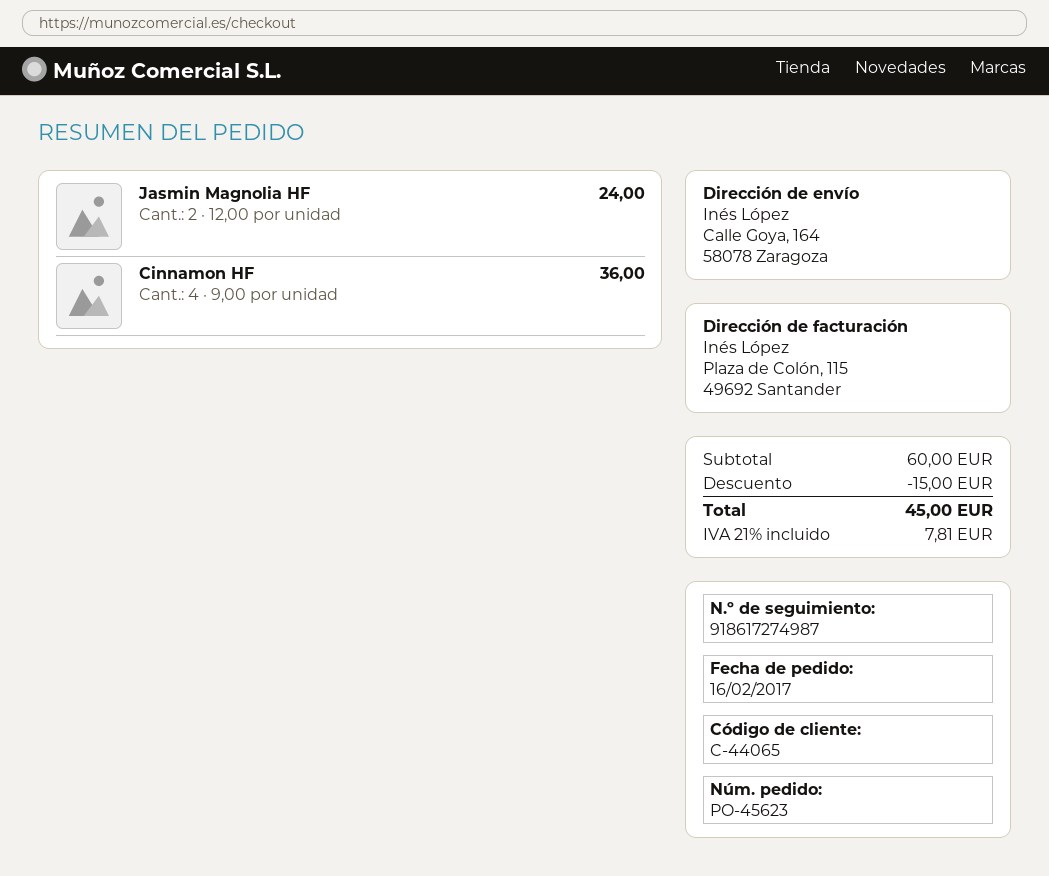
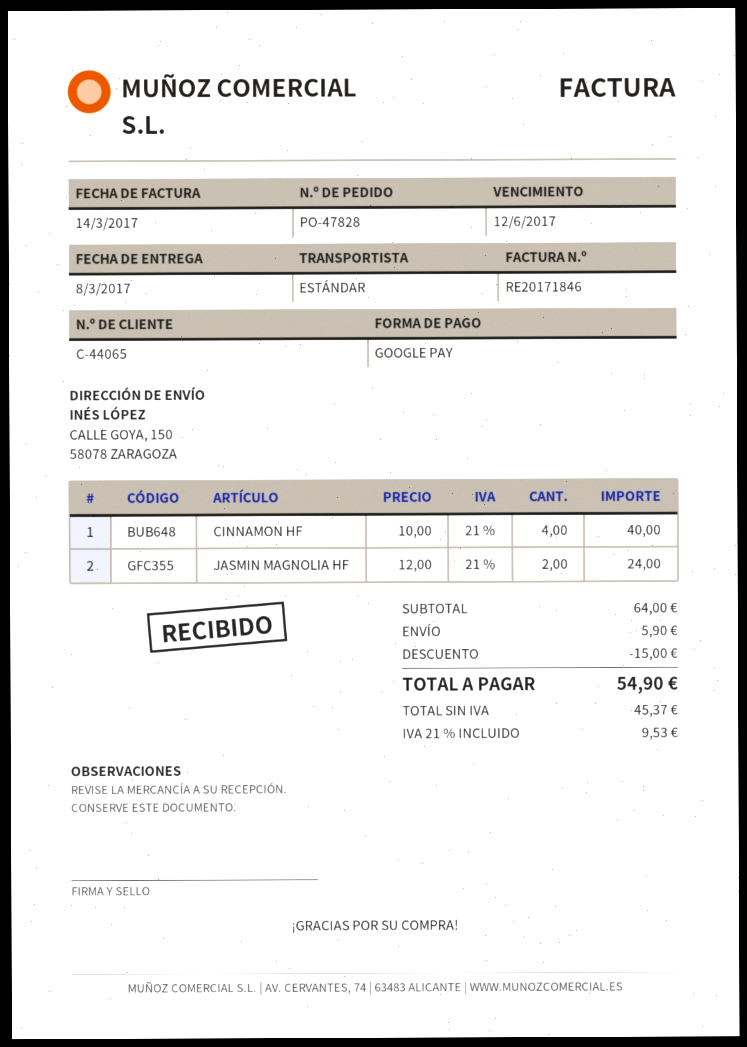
order number: PO-45623 -> PO-47828
ship to: Calle Goya, 164, 58078 Zaragoza -> CALLE GOYA, 150, 58078 ZARAGOZA
Cinnamon HF: 4 x 9.00 = 36.00 -> 4 x 10.00 = 40.00
subtotal: 60.00 -> 64.00
shipping: none -> 5.90
tax: 21% = 7.81 -> 21% = 9.53
total: 45.00 -> 54.90

